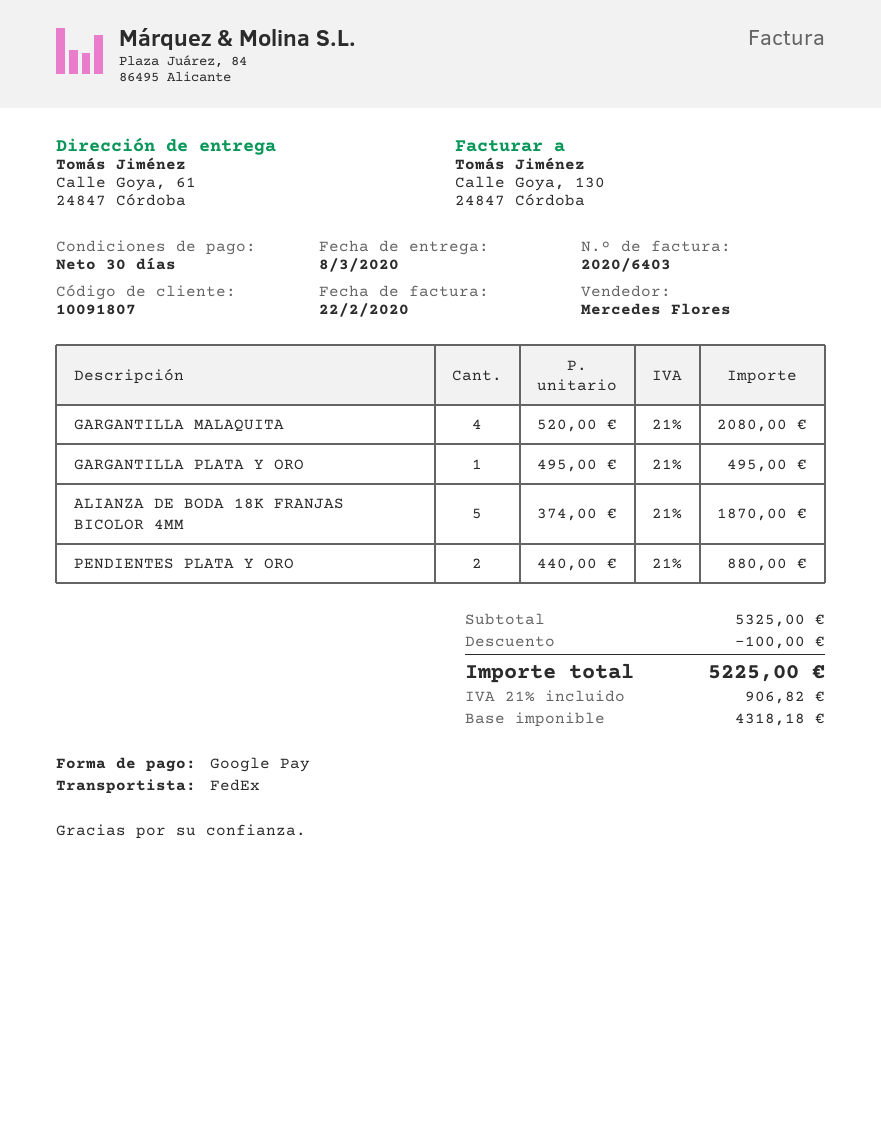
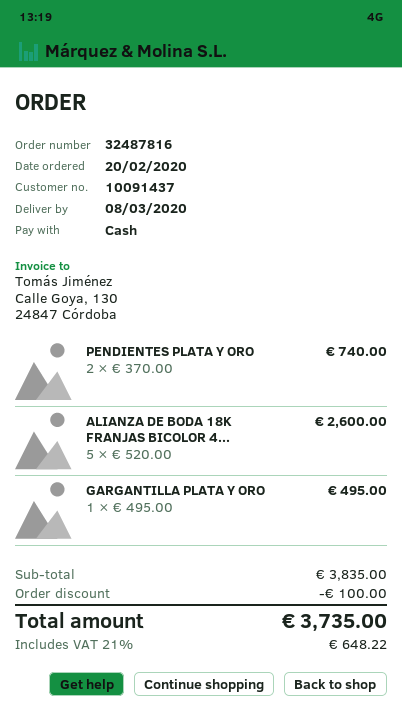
customer number: 10091807 -> 10091437
payment method: Google Pay -> cash
GARGANTILLA MALAQUITA: 4 x 520.00 = 2080.00 -> none
ALIANZA DE BODA 18K FRANJAS BICOLOR 4MM: 5 x 374.00 = 1870.00 -> 5 x 520.00 = 2600.00
PENDIENTES PLATA Y ORO: 2 x 440.00 = 880.00 -> 2 x 370.00 = 740.00
subtotal: 5325.00 -> 3835.00
tax: 21% = 906.82 -> 21% = 648.22
total: 5225.00 -> 3735.00

